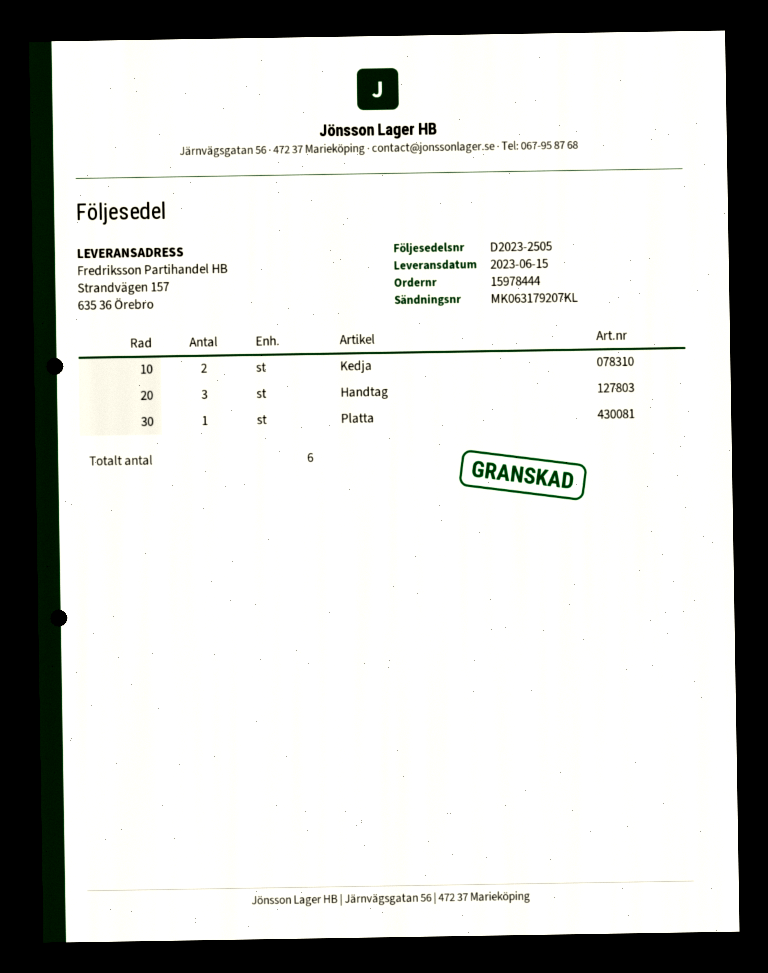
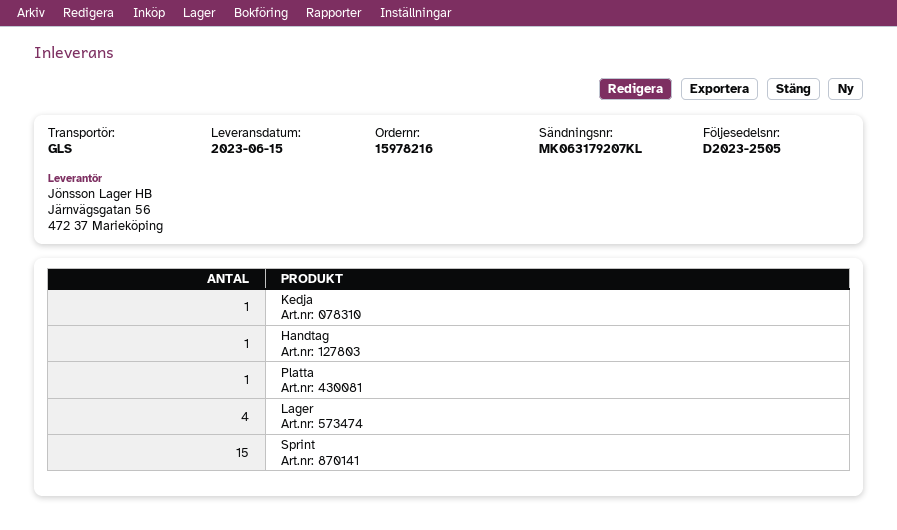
order number: 15978444 -> 15978216
Kedja: 2 -> 1
Handtag: 3 -> 1
Lager: none -> 4
Sprint: none -> 15

